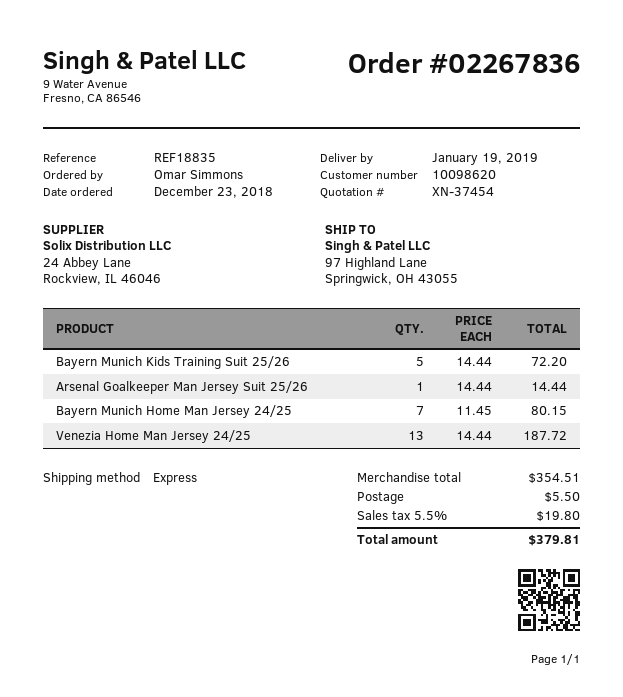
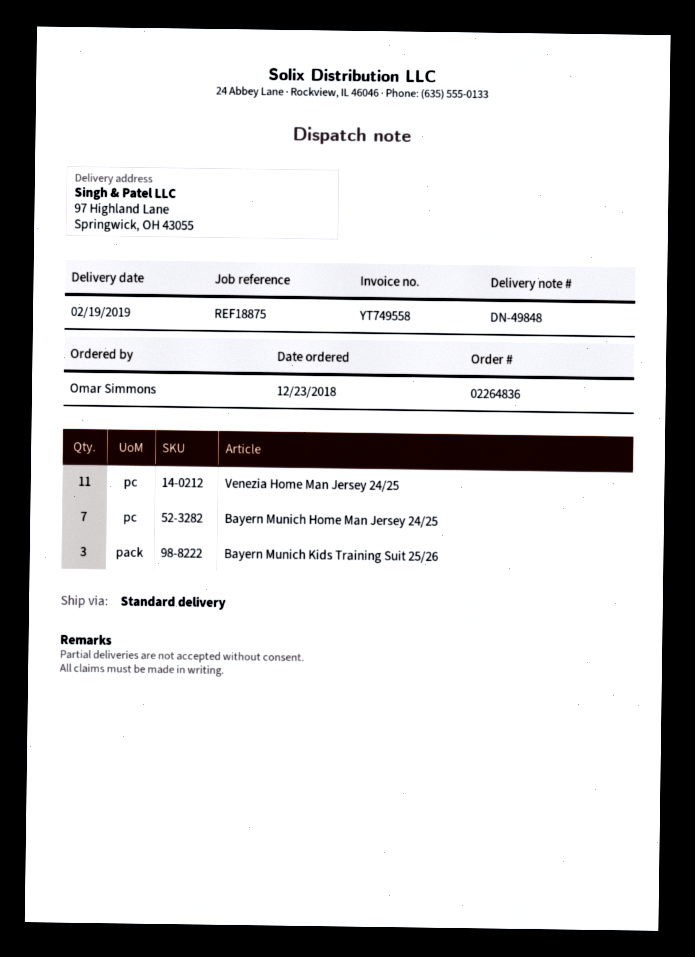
order number: 02267836 -> 02264836
delivery date: 2019-01-19 -> 2019-02-19
reference: REF18835 -> REF18875
shipping method: express -> standard
Bayern Munich Kids Training Suit 25/26: 5 -> 3
Arsenal Goalkeeper Man Jersey Suit 25/26: 1 -> none
Venezia Home Man Jersey 24/25: 13 -> 11

